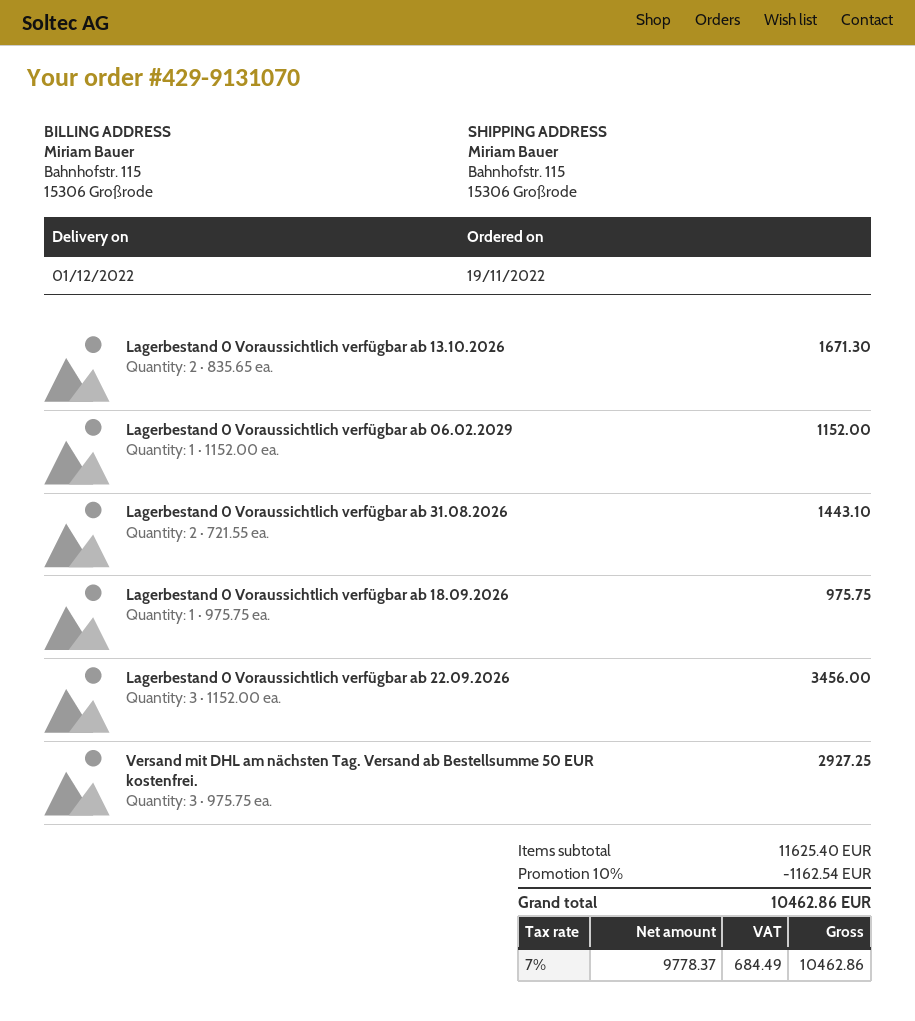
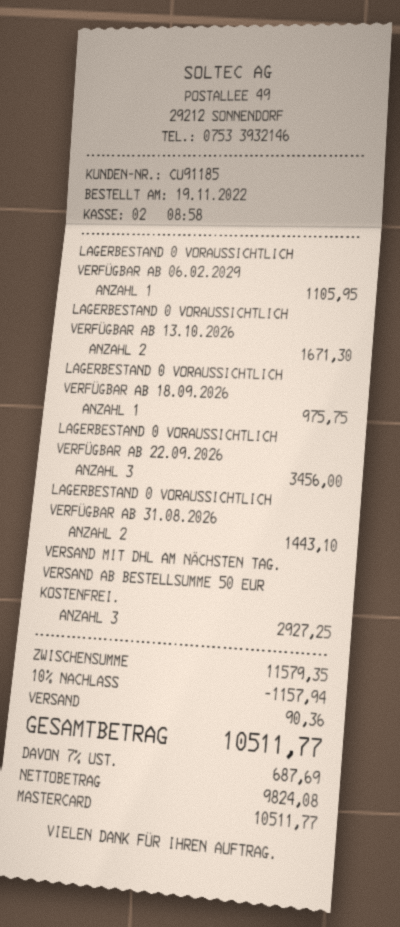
Lagerbestand 0 Voraussichtlich verfügbar ab 06.02.2029: 1 for 1152.00 -> 1 for 1105.95
subtotal: 11625.40 -> 11579.35
discount: 10% = 1162.54 -> 10% = 1157.94
shipping: none -> 90.36
net: 9778.37 -> 9824.08
tax: 7% = 684.49 -> 7% = 687.69
total: 10462.86 -> 10511.77

